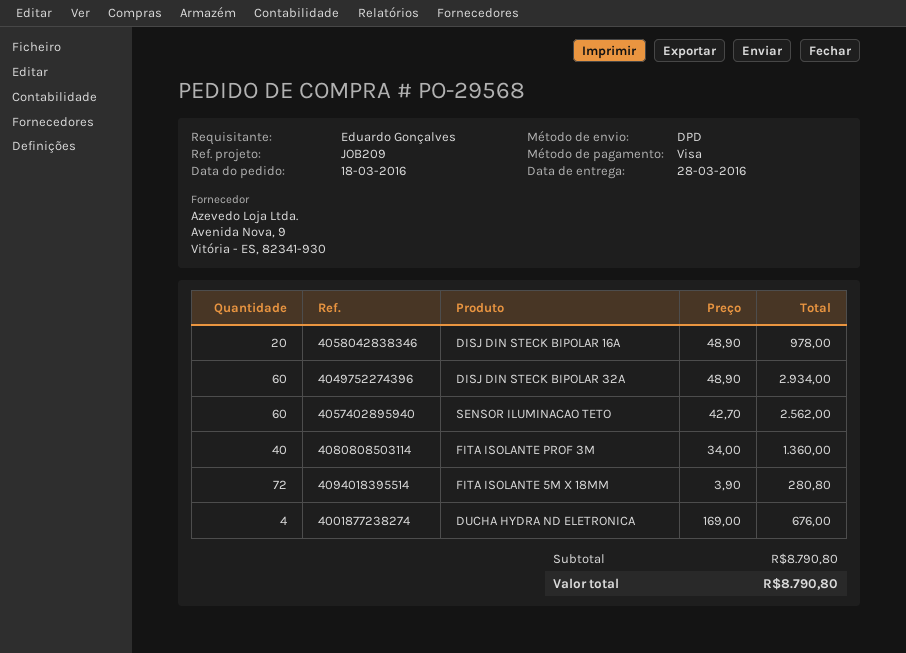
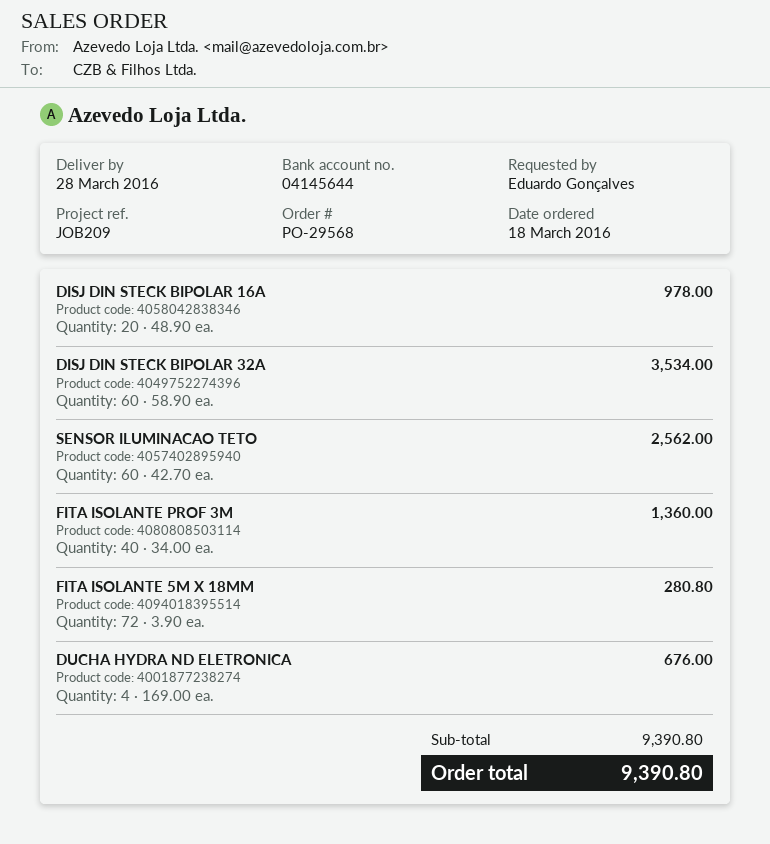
DISJ DIN STECK BIPOLAR 32A: 60 x 48.90 = 2934.00 -> 60 x 58.90 = 3534.00
subtotal: 8790.80 -> 9390.80
total: 8790.80 -> 9390.80

